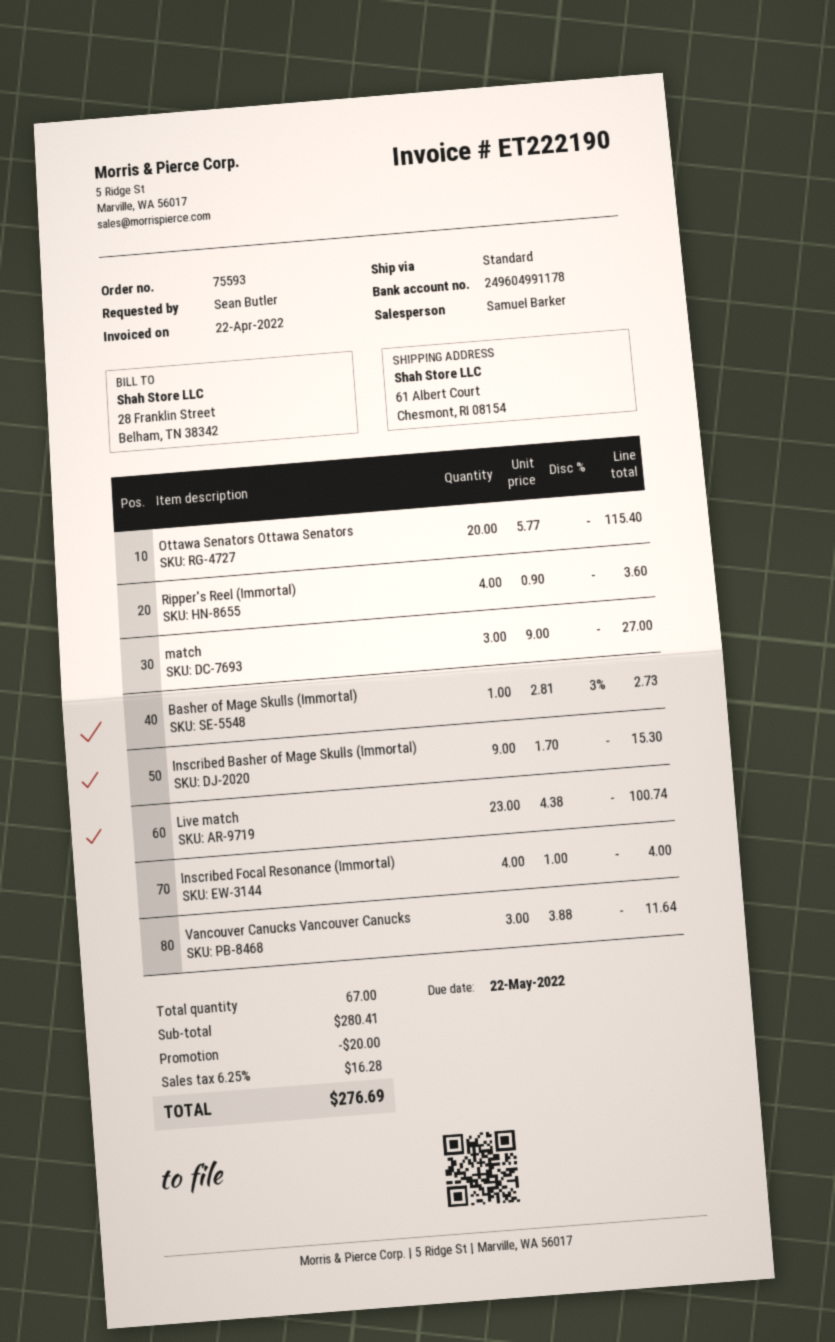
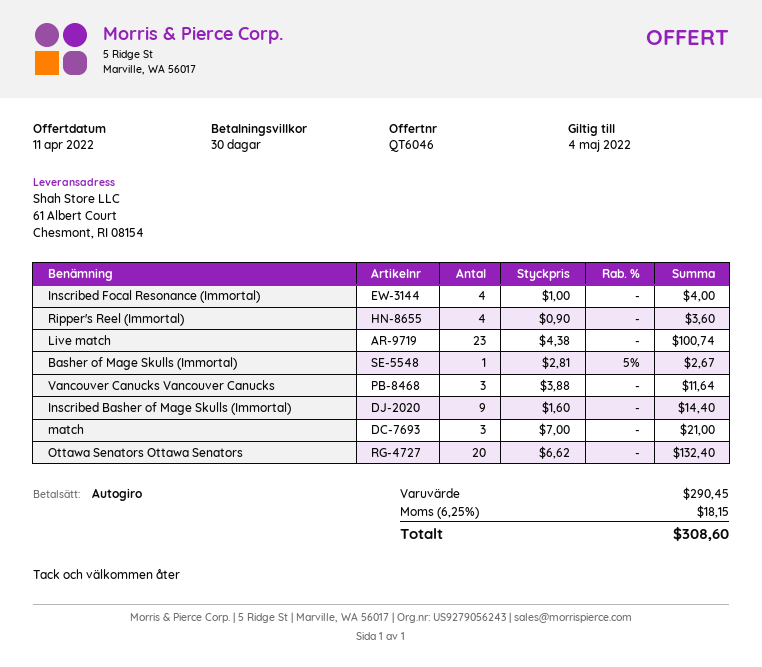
Ottawa Senators Ottawa Senators: 20 x 5.77 = 115.40 -> 20 x 6.62 = 132.40
match: 3 x 9.00 = 27.00 -> 3 x 7.00 = 21.00
Basher of Mage Skulls (Immortal): 1 x 2.81 - 3% = 2.73 -> 1 x 2.81 - 5% = 2.67
Inscribed Basher of Mage Skulls (Immortal): 9 x 1.70 = 15.30 -> 9 x 1.60 = 14.40
subtotal: 280.41 -> 290.45
discount: 20.00 -> none
tax: 6.25% = 16.28 -> 6.25% = 18.15
total: 276.69 -> 308.60

